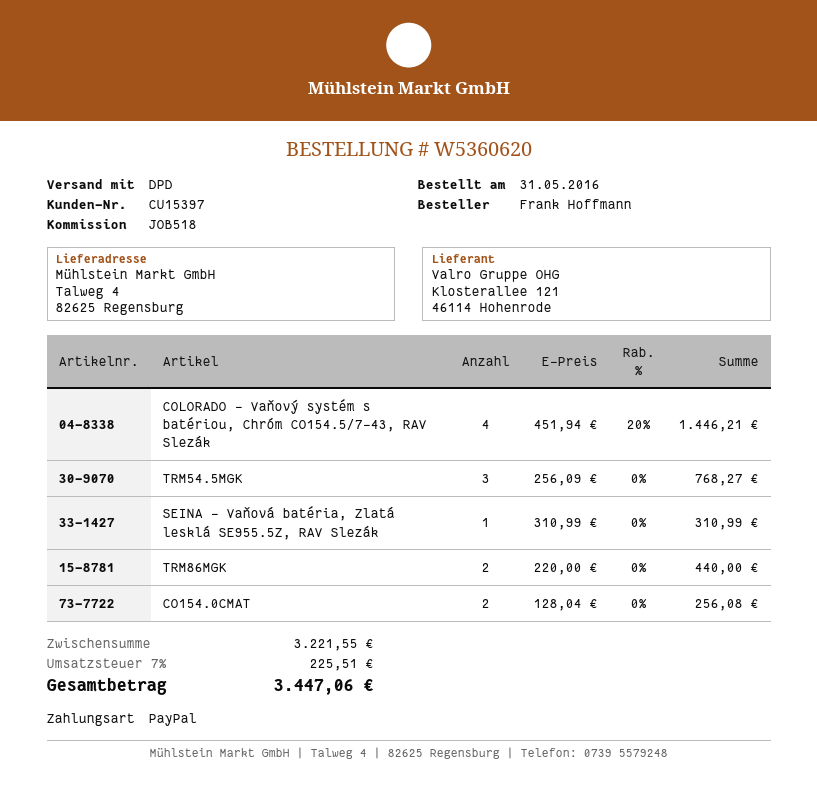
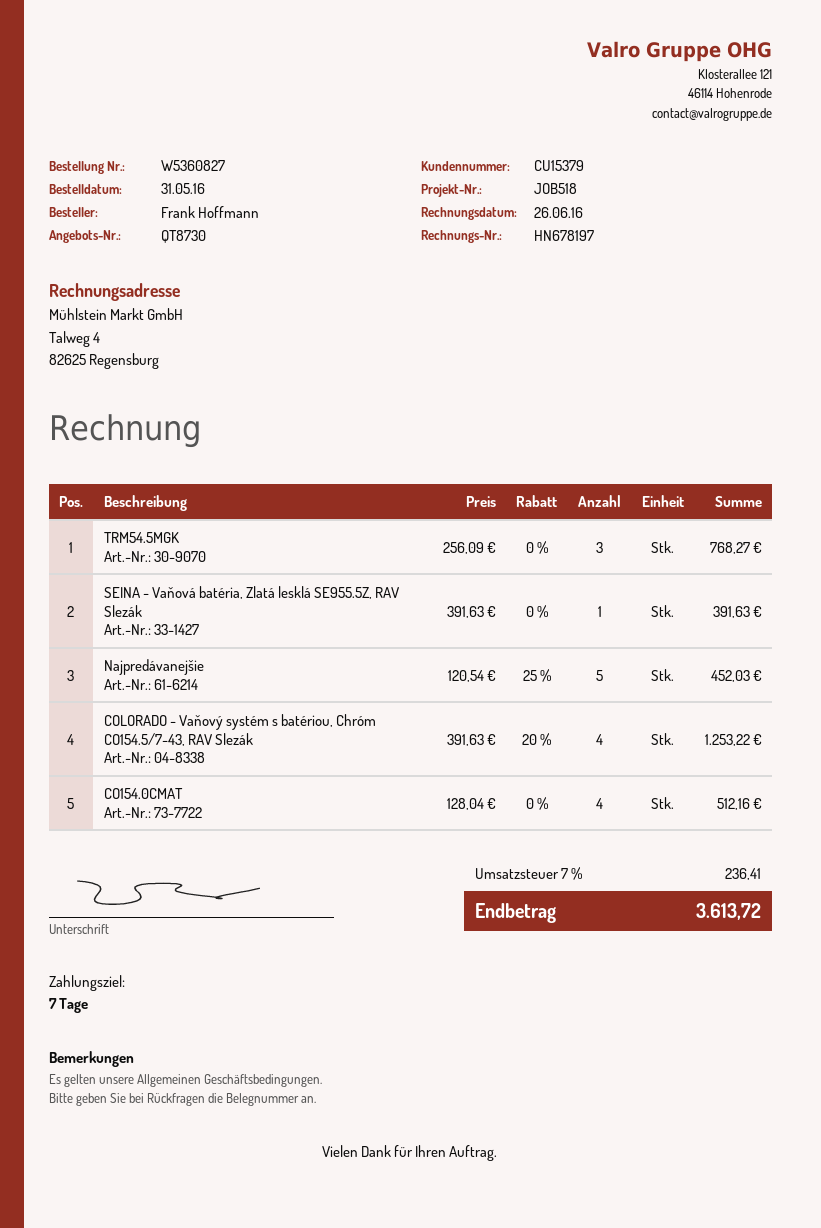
order number: W5360620 -> W5360827
customer number: CU15397 -> CU15379
COLORADO - Vaňový systém s batériou, Chróm CO154.5/7-43, RAV Slezák: 4 x 451.94 - 20% = 1446.21 -> 4 x 391.63 - 20% = 1253.22
SEINA - Vaňová batéria, Zlatá lesklá SE955.5Z, RAV Slezák: 1 x 310.99 = 310.99 -> 1 x 391.63 = 391.63
TRM86MGK: 2 x 220.00 = 440.00 -> none
CO154.0CMAT: 2 x 128.04 = 256.08 -> 4 x 128.04 = 512.16
Najpredávanejšie: none -> 5 x 120.54 - 25% = 452.03
tax: 7% = 225.51 -> 7% = 236.41
total: 3447.06 -> 3613.72

